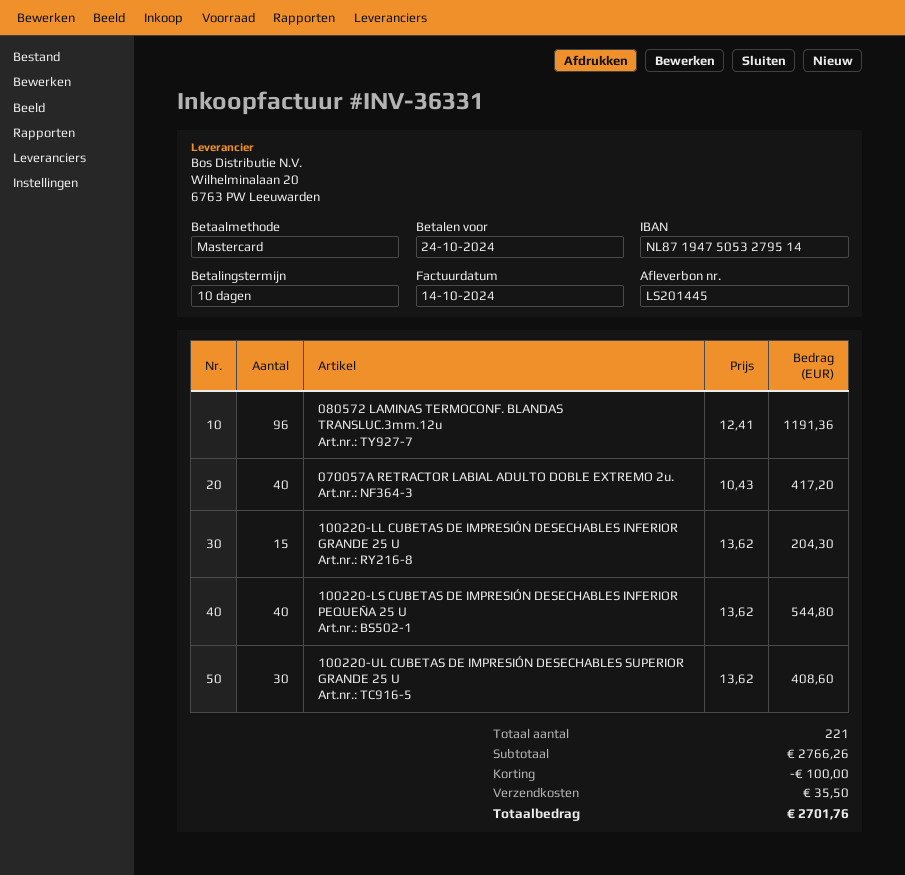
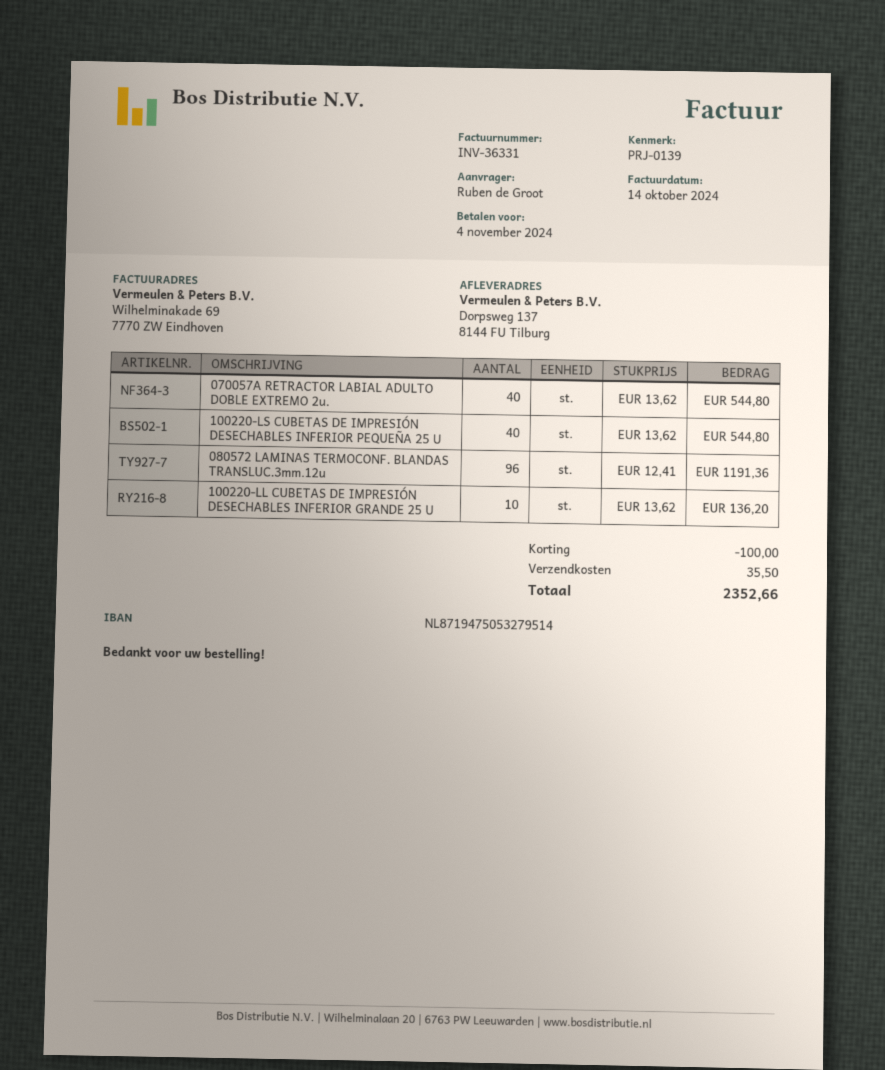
due date: 2024-10-24 -> 2024-11-04
070057A RETRACTOR LABIAL ADULTO DOBLE EXTREMO 2u.: 40 x 10.43 = 417.20 -> 40 x 13.62 = 544.80
100220-LL CUBETAS DE IMPRESIÓN DESECHABLES INFERIOR GRANDE 25 U: 15 x 13.62 = 204.30 -> 10 x 13.62 = 136.20
100220-UL CUBETAS DE IMPRESIÓN DESECHABLES SUPERIOR GRANDE 25 U: 30 x 13.62 = 408.60 -> none
total: 2701.76 -> 2352.66

